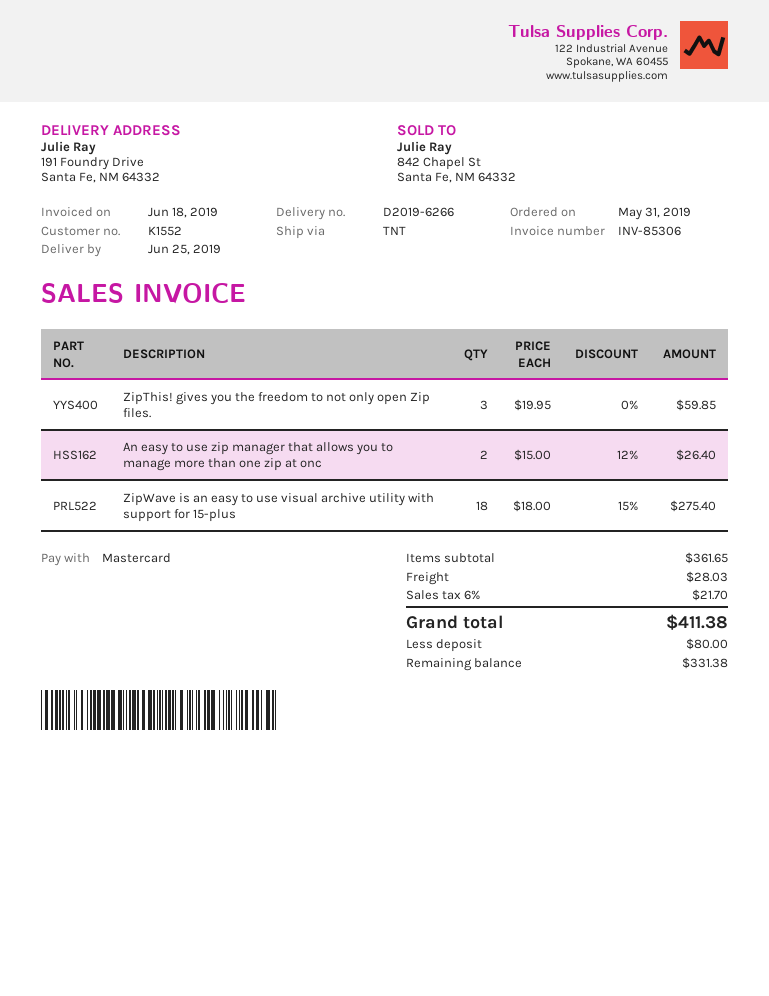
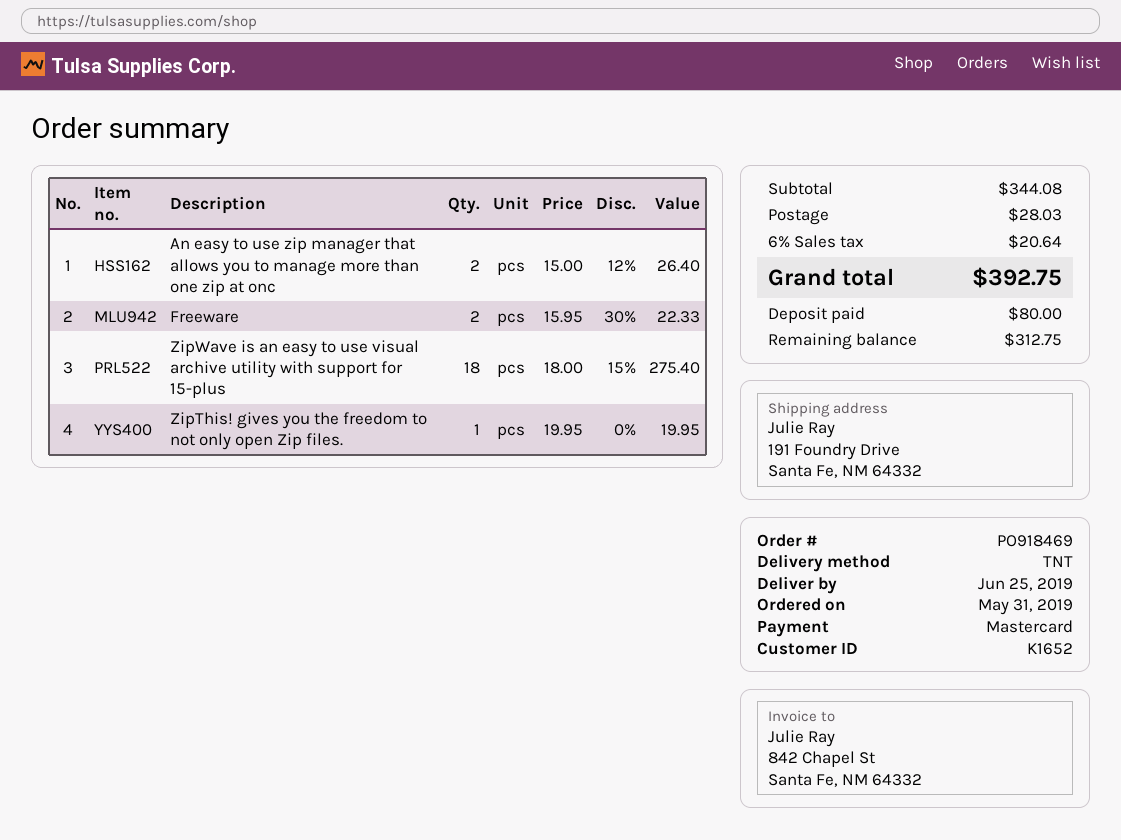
customer number: K1552 -> K1652
ZipThis! gives you the freedom to not only open Zip files.: 3 x 19.95 = 59.85 -> 1 x 19.95 = 19.95
Freeware: none -> 2 x 15.95 - 30% = 22.33
subtotal: 361.65 -> 344.08
tax: 6% = 21.70 -> 6% = 20.64
total: 411.38 -> 392.75
balance: 331.38 -> 312.75

